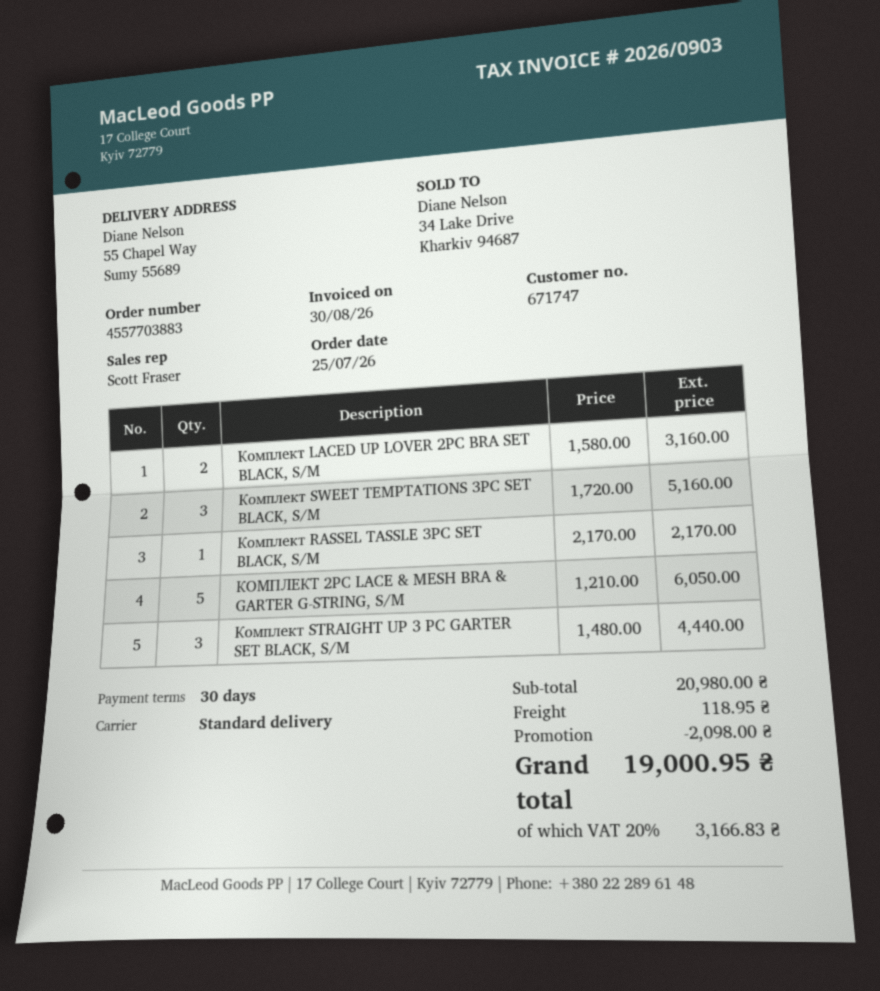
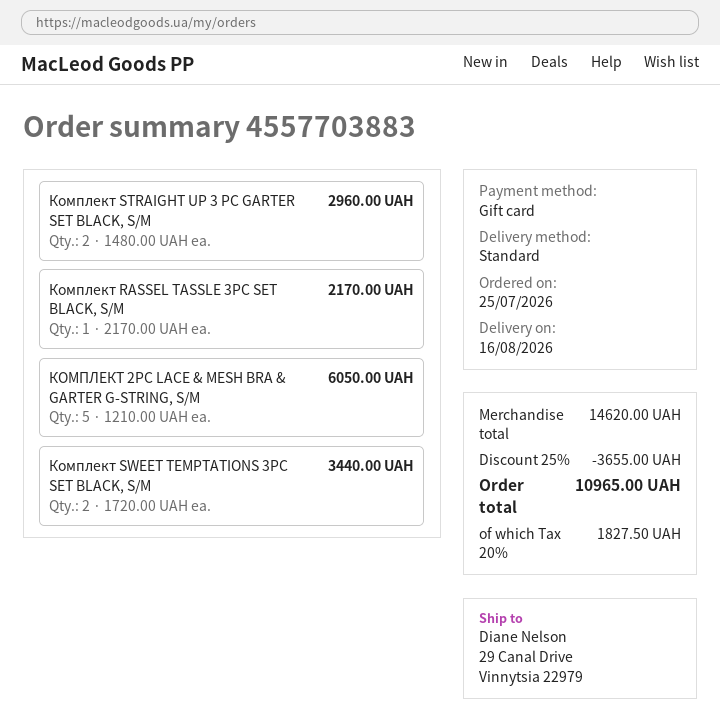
ship to: 55 Chapel Way, Sumy 55689 -> 29 Canal Drive, Vinnytsia 22979
Комплект LACED UP LOVER 2PC BRA SET BLACK, S/M: 2 x 1580.00 = 3160.00 -> none
Комплект SWEET TEMPTATIONS 3PC SET BLACK, S/M: 3 x 1720.00 = 5160.00 -> 2 x 1720.00 = 3440.00
Комплект STRAIGHT UP 3 PC GARTER SET BLACK, S/M: 3 x 1480.00 = 4440.00 -> 2 x 1480.00 = 2960.00
subtotal: 20980.00 -> 14620.00
discount: 2098.00 -> 3655.00
shipping: 118.95 -> none
tax: 20% = 3166.83 -> 20% = 1827.50
total: 19000.95 -> 10965.00

